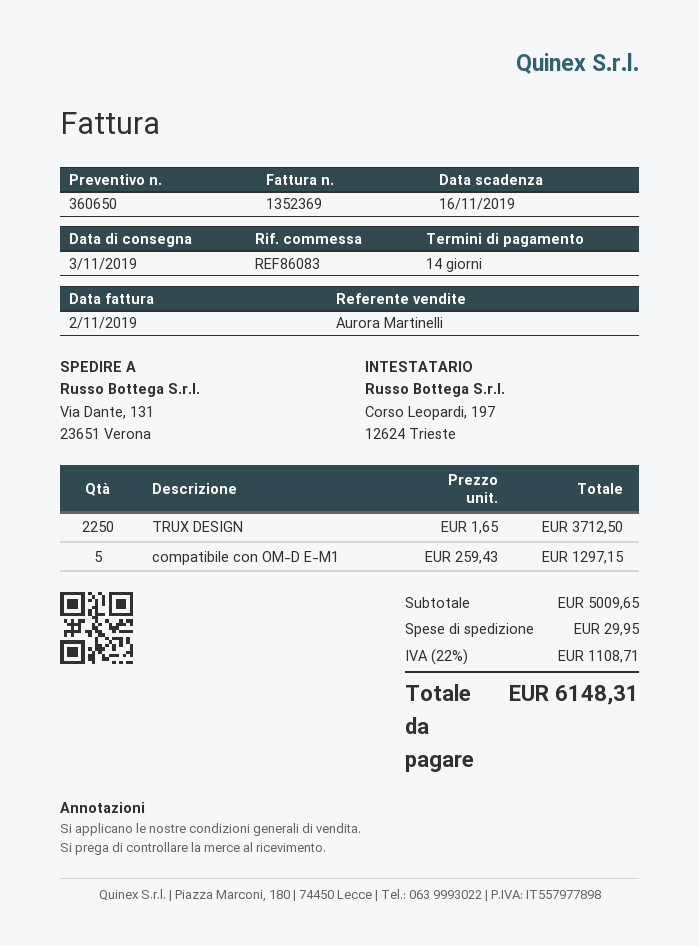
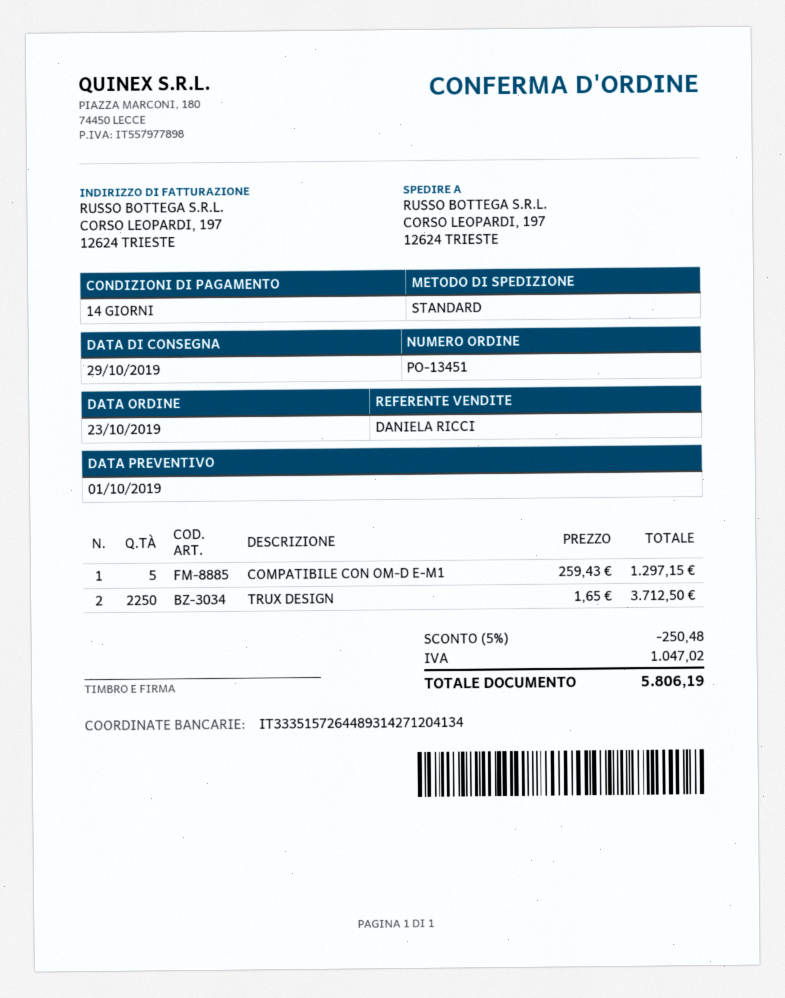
delivery date: 2019-11-03 -> 2019-10-29
sales rep: Aurora Martinelli -> DANIELA RICCI
ship to: Via Dante, 131, 23651 Verona -> CORSO LEOPARDI, 197, 12624 TRIESTE
discount: none -> 5% = 250.48
shipping: 29.95 -> none
tax: 1108.71 -> 1047.02
total: 6148.31 -> 5806.19

